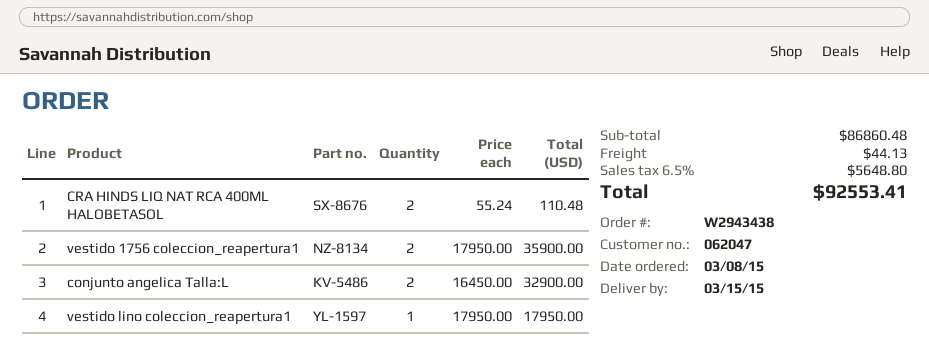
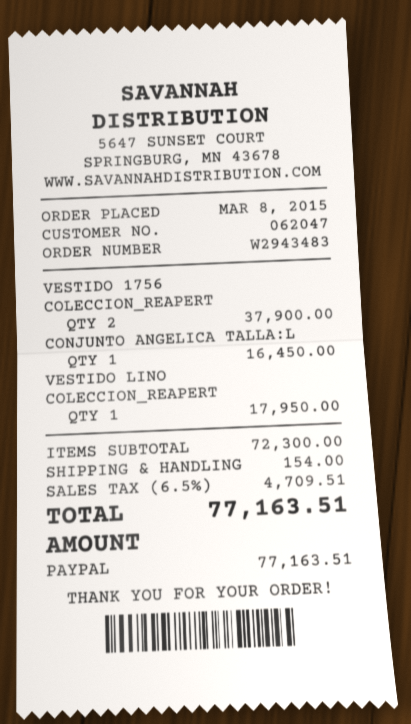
order number: W2943438 -> W2943483
CRA HINDS LIQ NAT RCA 400ML HALOBETASOL: 2 for 110.48 -> none
vestido 1756 coleccion_reapertura1: 2 for 35900.00 -> 2 for 37900.00
conjunto angelica Talla:L: 2 for 32900.00 -> 1 for 16450.00
subtotal: 86860.48 -> 72300.00
shipping: 44.13 -> 154.00
tax: 6.5% = 5648.80 -> 6.5% = 4709.51
total: 92553.41 -> 77163.51

